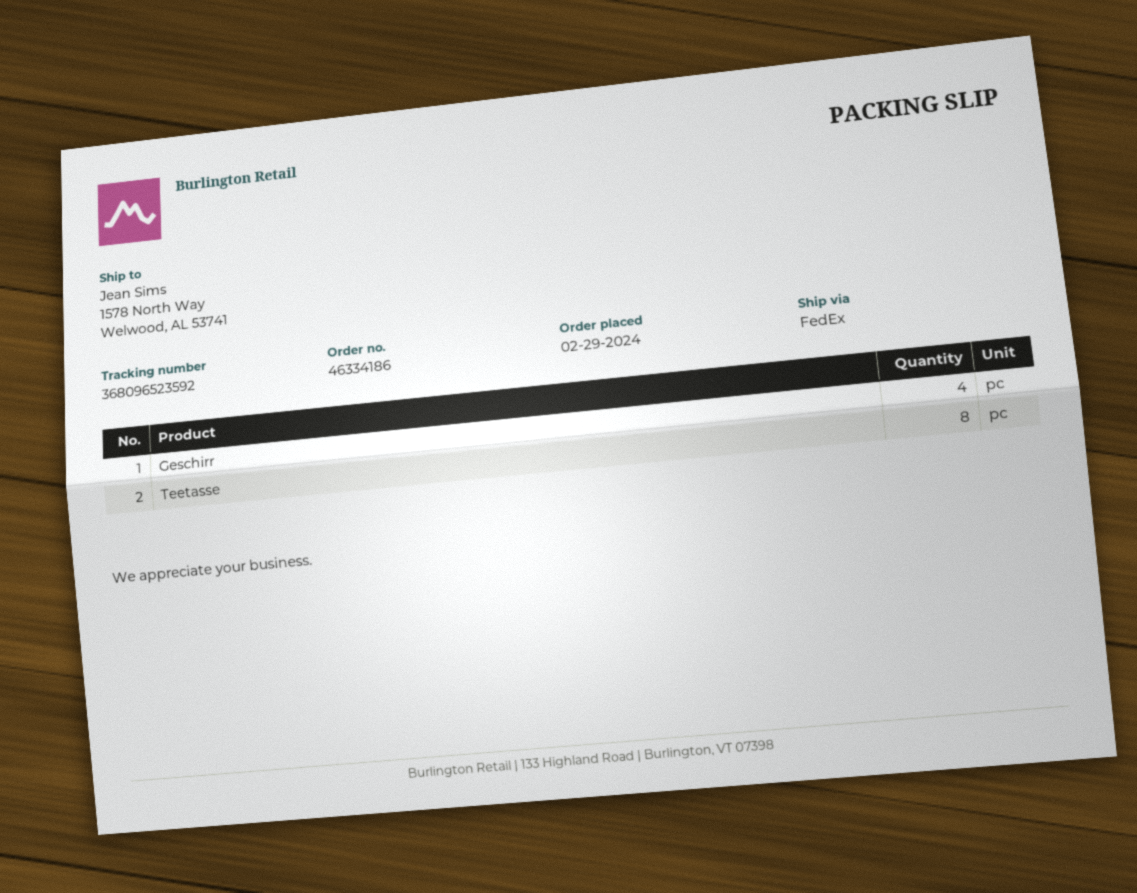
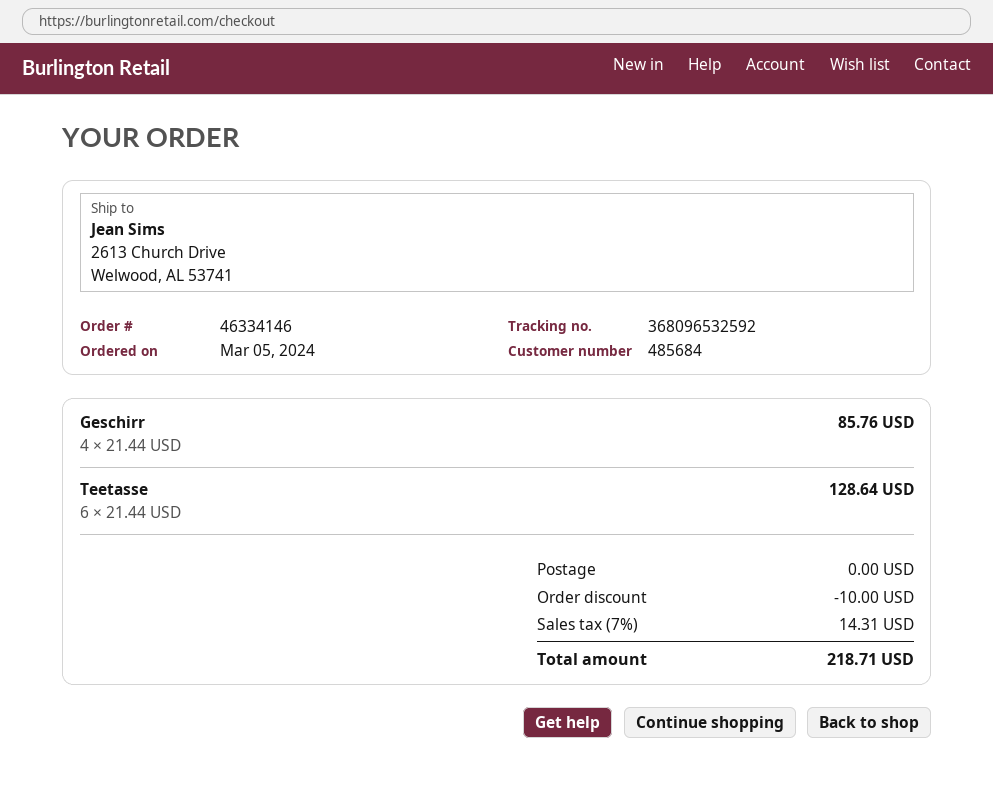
order number: 46334186 -> 46334146
order date: 2024-02-29 -> 2024-03-05
tracking number: 368096523592 -> 368096532592
ship to: 1578 North Way, Welwood, AL 53741 -> 2613 Church Drive, Welwood, AL 53741
Teetasse: 8 -> 6

